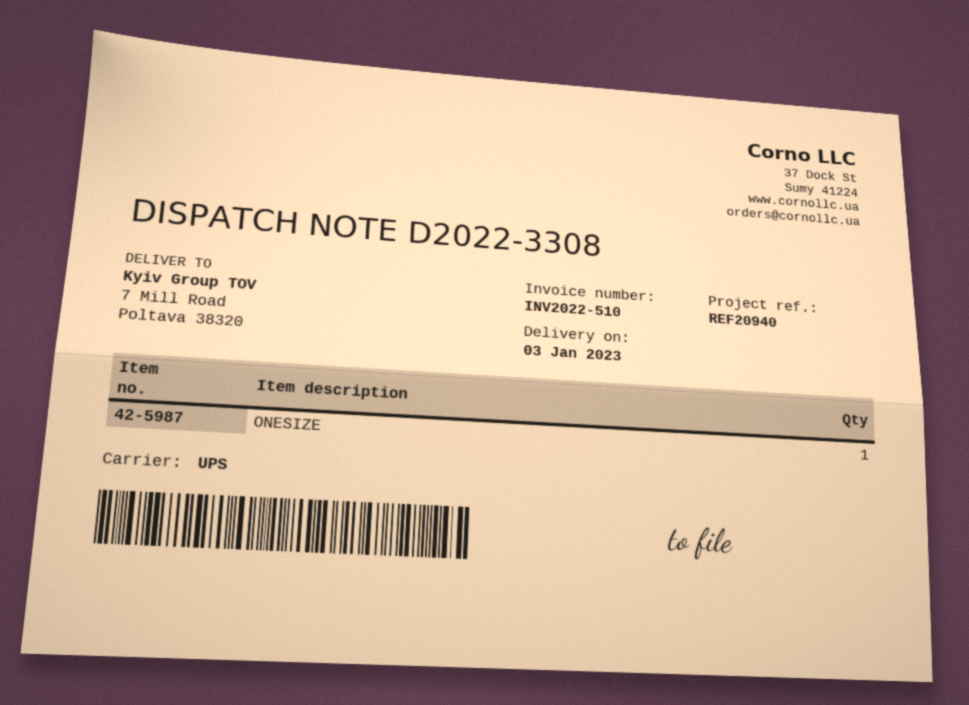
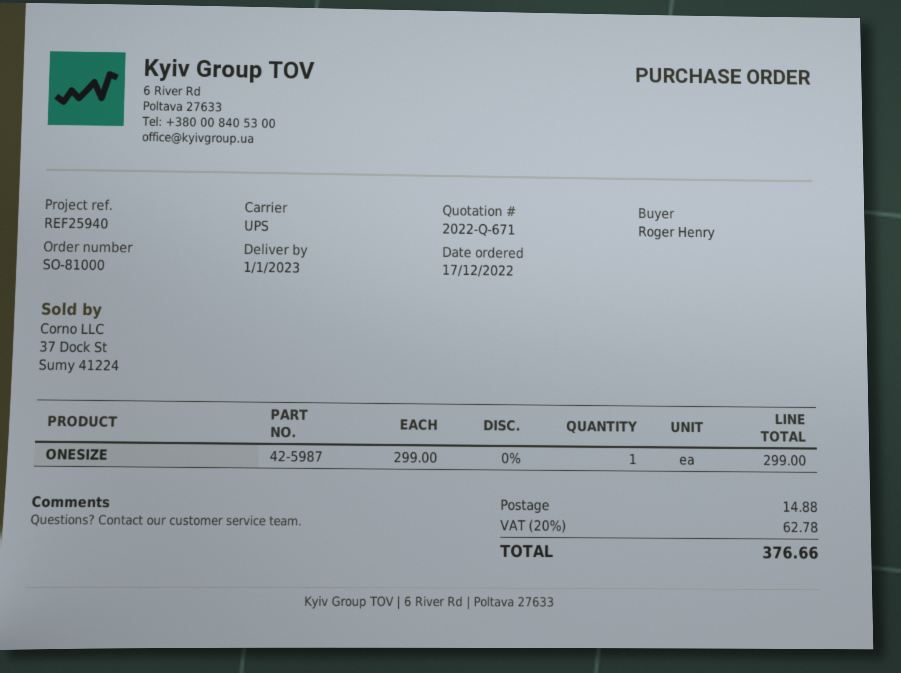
delivery date: 2023-01-03 -> 2023-01-01
reference: REF20940 -> REF25940

